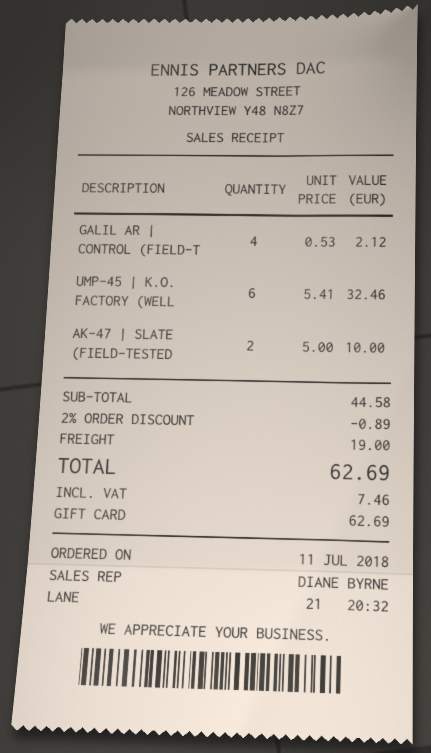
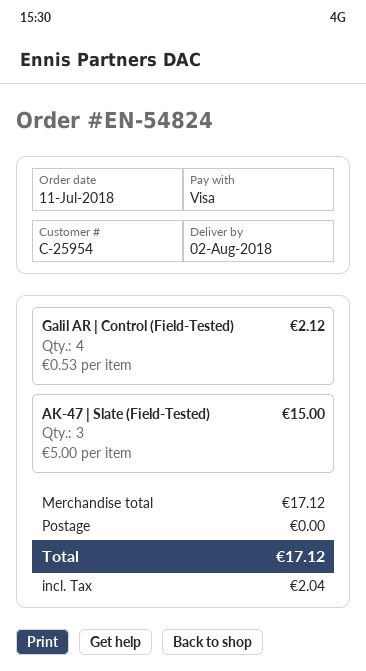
payment method: gift card -> Visa
UMP-45 | K.O. FACTORY (WELL: 6 x 5.41 = 32.46 -> none
AK-47 | SLATE (FIELD-TESTED: 2 x 5.00 = 10.00 -> 3 x 5.00 = 15.00
subtotal: 44.58 -> 17.12
discount: 2% = 0.89 -> none
shipping: 19.00 -> 0.00
tax: 7.46 -> 2.04
total: 62.69 -> 17.12

